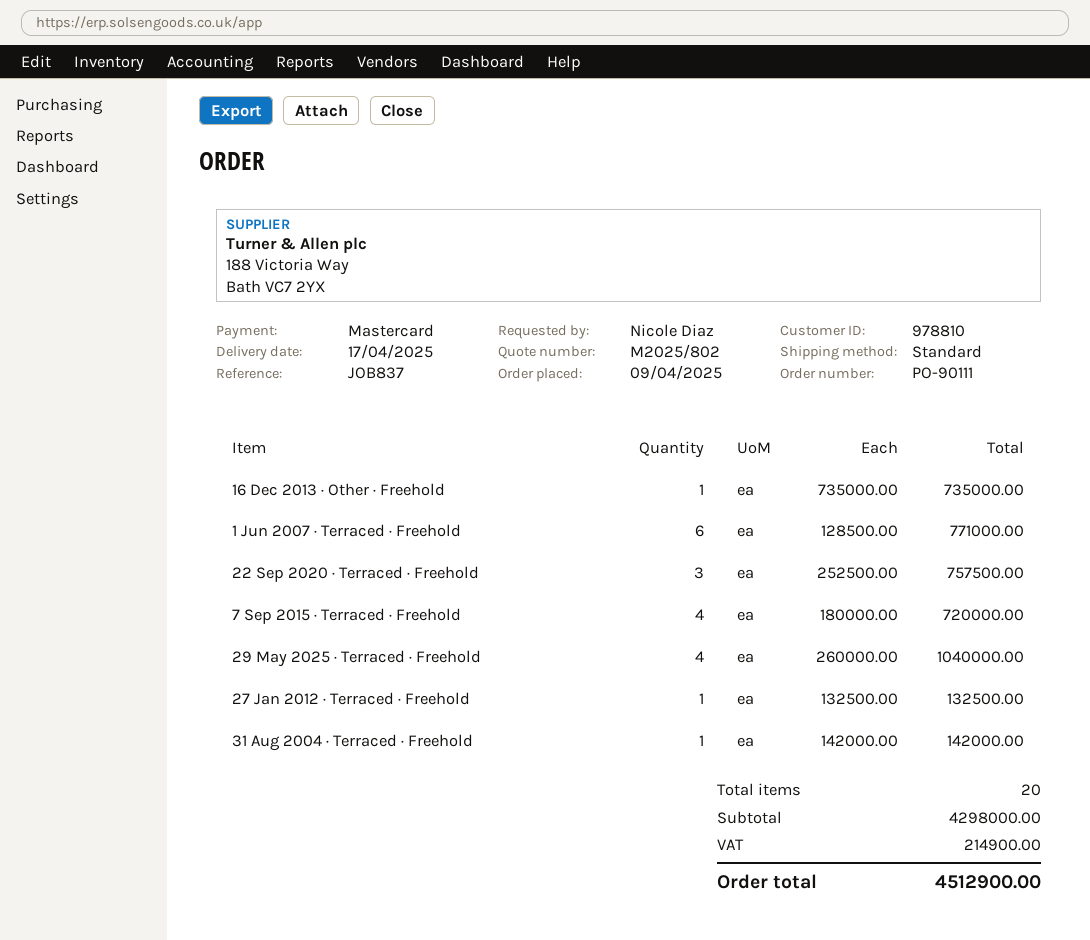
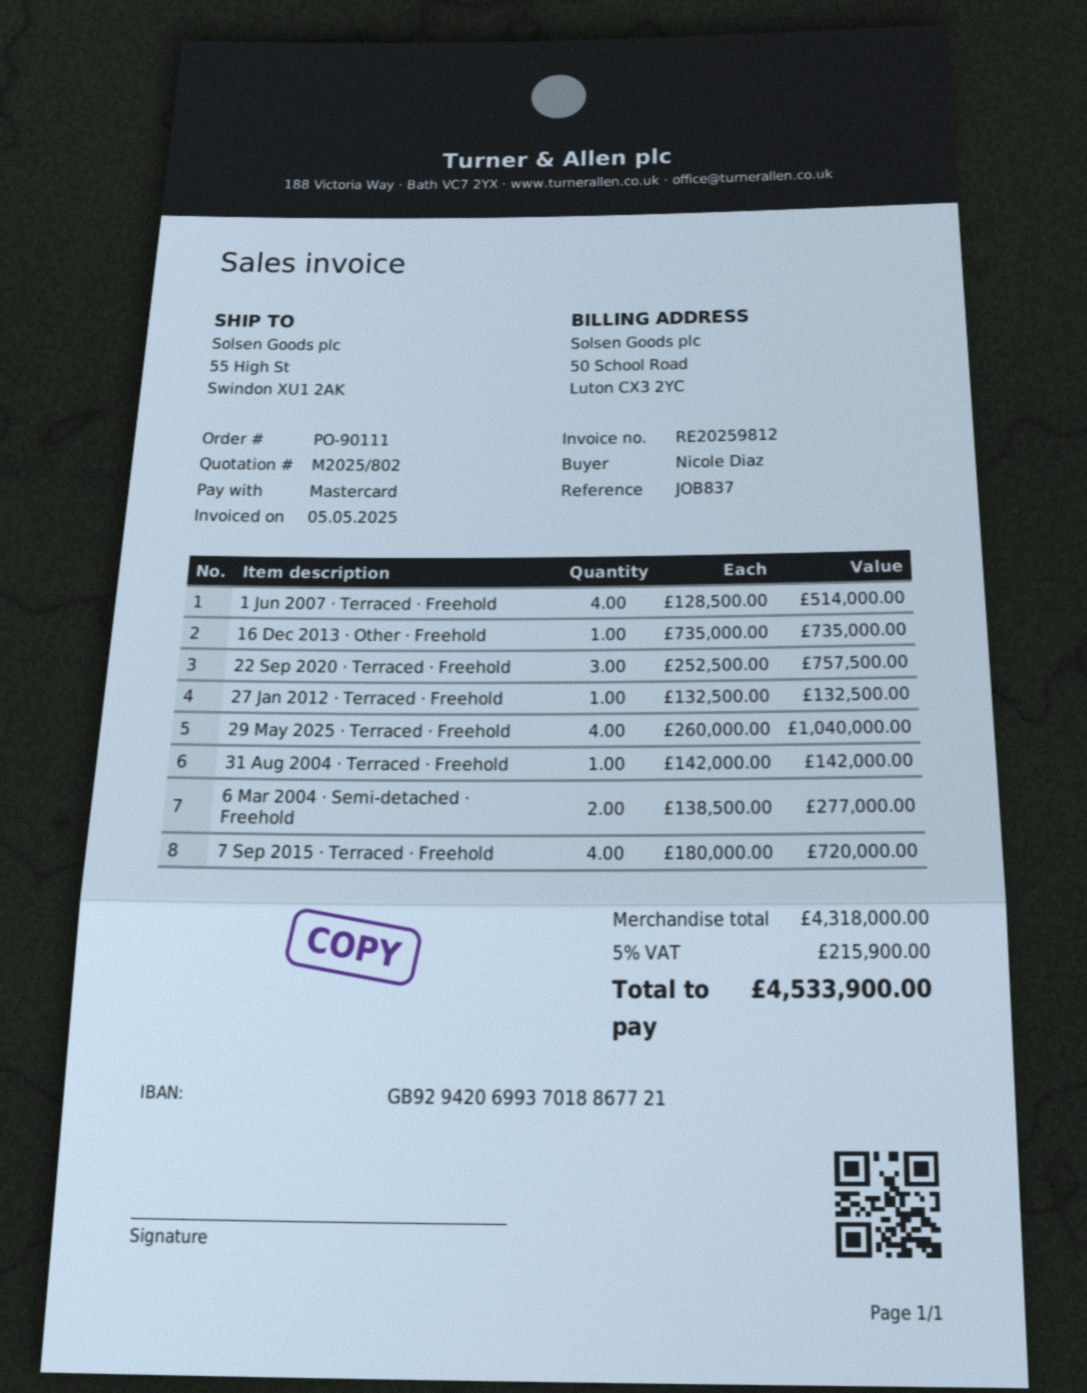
1 Jun 2007 · Terraced · Freehold: 6 x 128500.00 = 771000.00 -> 4 x 128500.00 = 514000.00
6 Mar 2004 · Semi-detached · Freehold: none -> 2 x 138500.00 = 277000.00
subtotal: 4298000.00 -> 4318000.00
tax: 214900.00 -> 215900.00
total: 4512900.00 -> 4533900.00

